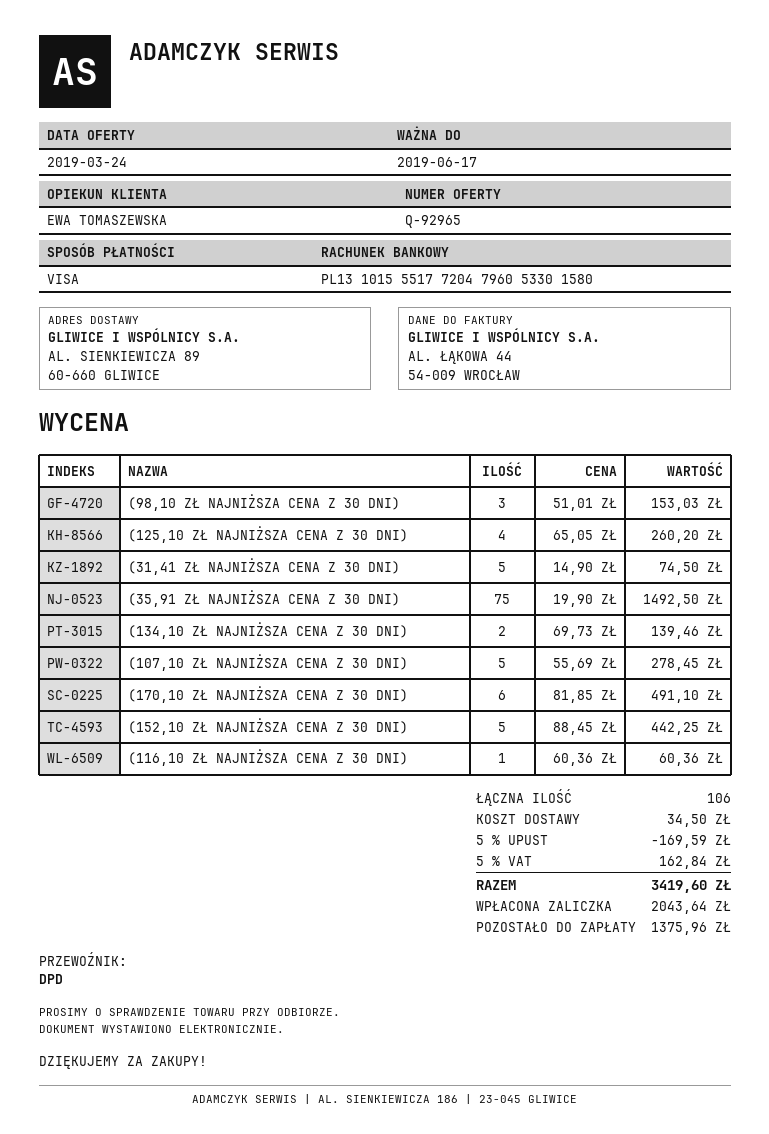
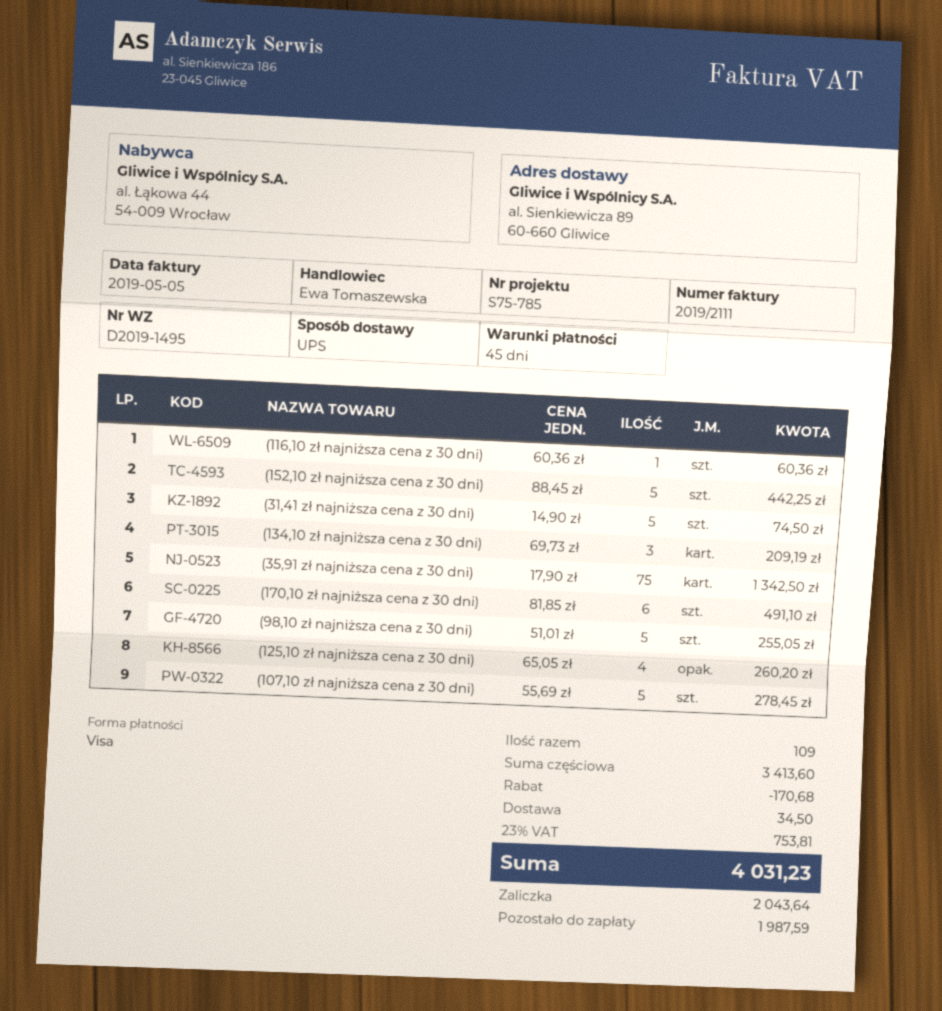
shipping method: DPD -> UPS
(98,10 ZŁ NAJNIŻSZA CENA Z 30 DNI): 3 x 51.01 = 153.03 -> 5 x 51.01 = 255.05
(35,91 ZŁ NAJNIŻSZA CENA Z 30 DNI): 75 x 19.90 = 1492.50 -> 75 x 17.90 = 1342.50
(134,10 ZŁ NAJNIŻSZA CENA Z 30 DNI): 2 x 69.73 = 139.46 -> 3 x 69.73 = 209.19
total quantity: 106 -> 109
discount: 169.59 -> 170.68
tax: 5% = 162.84 -> 23% = 753.81
total: 3419.60 -> 4031.23
balance: 1375.96 -> 1987.59

